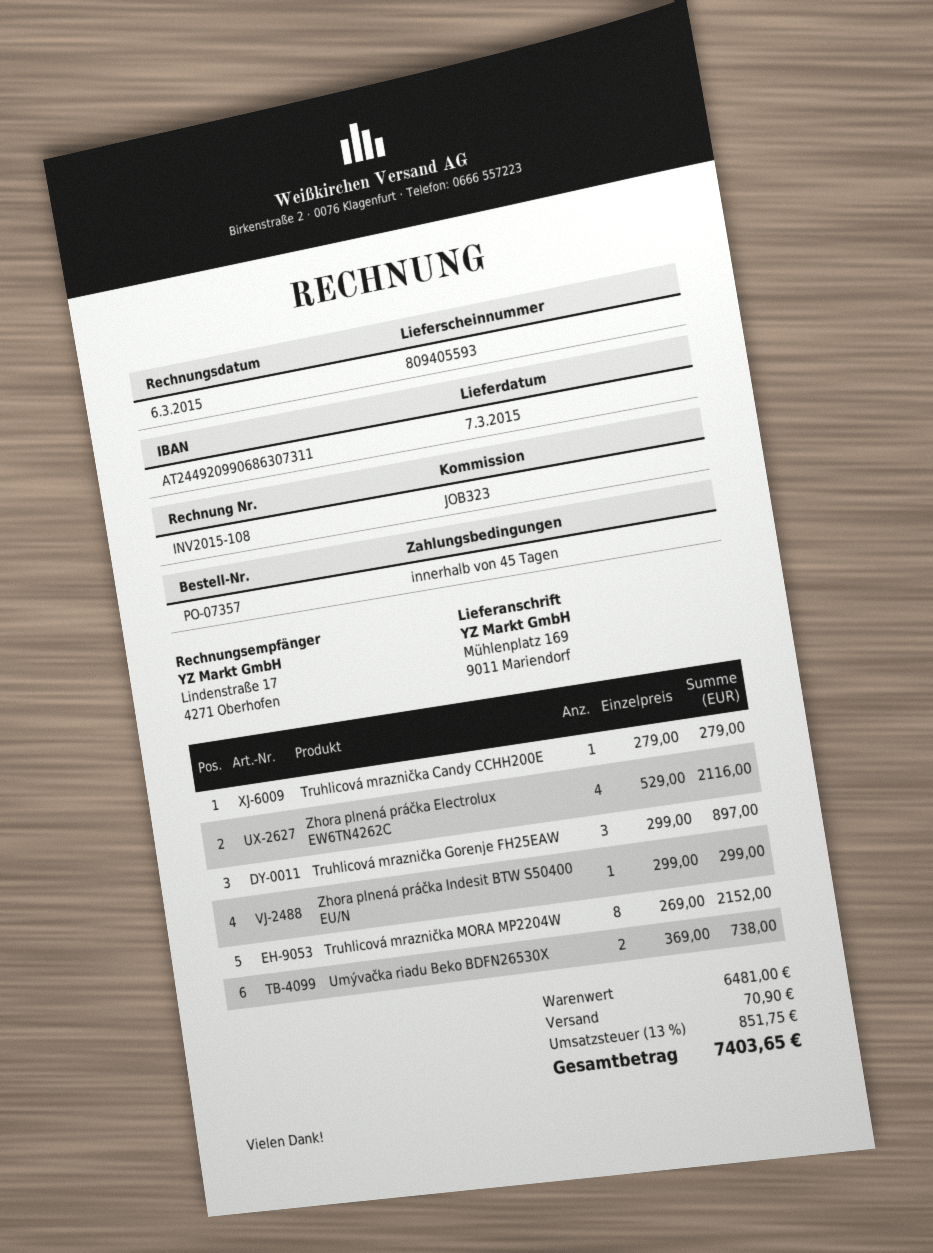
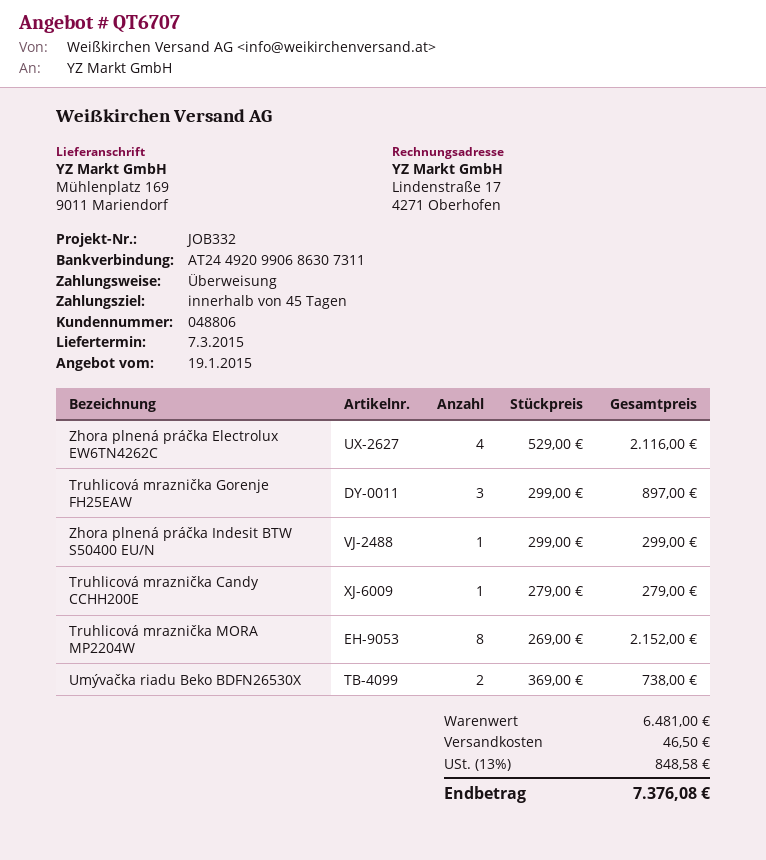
reference: JOB323 -> JOB332
shipping: 70.90 -> 46.50
tax: 13% = 851.75 -> 13% = 848.58
total: 7403.65 -> 7376.08

